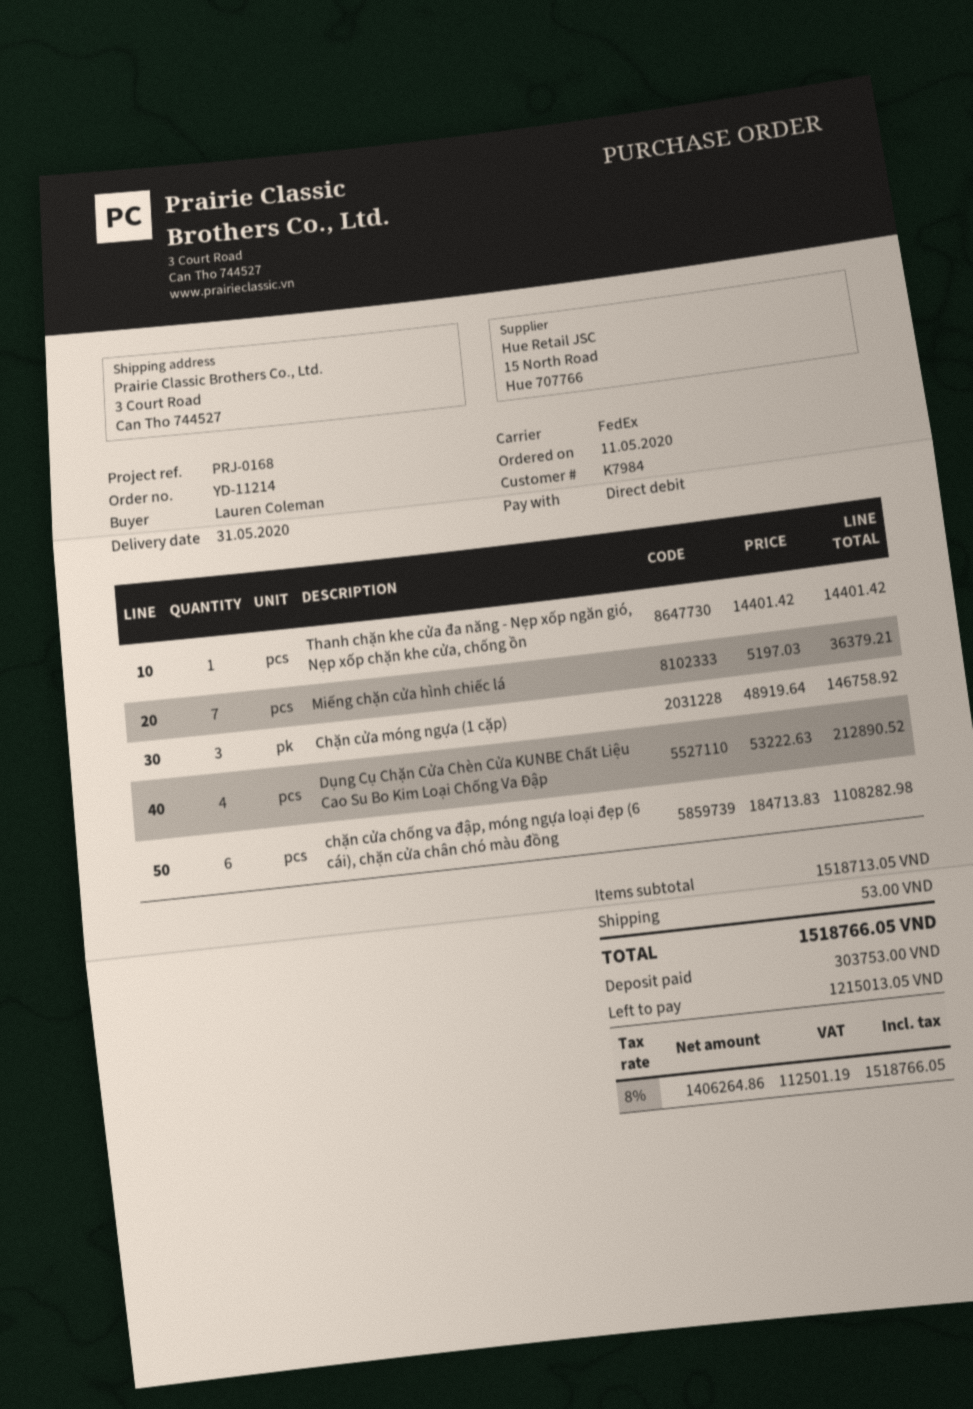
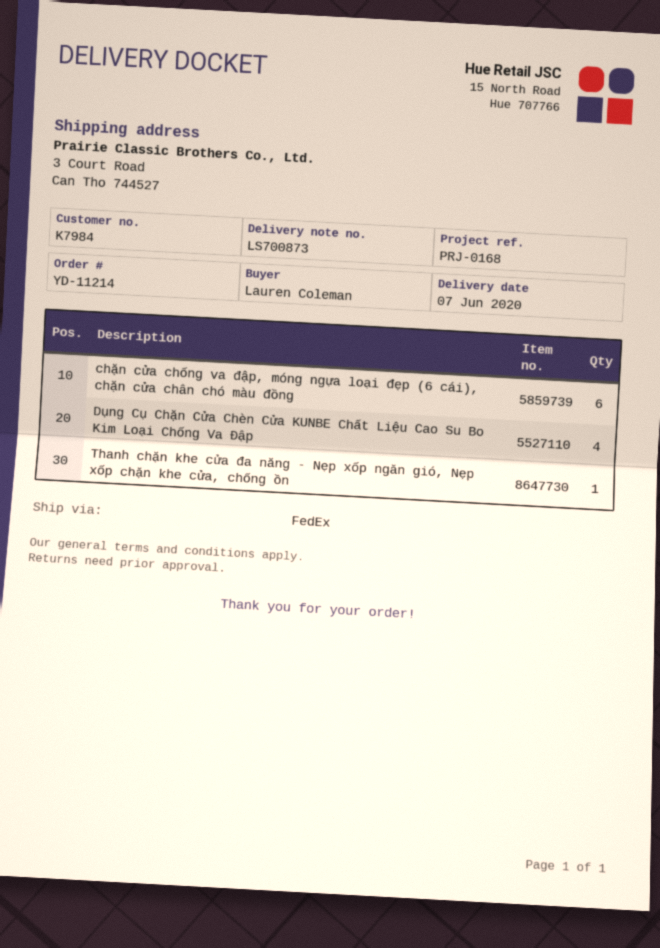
delivery date: 2020-05-31 -> 2020-06-07
Miếng chặn cửa hình chiếc lá: 7 -> none
Chặn cửa móng ngựa (1 cặp): 3 -> none

